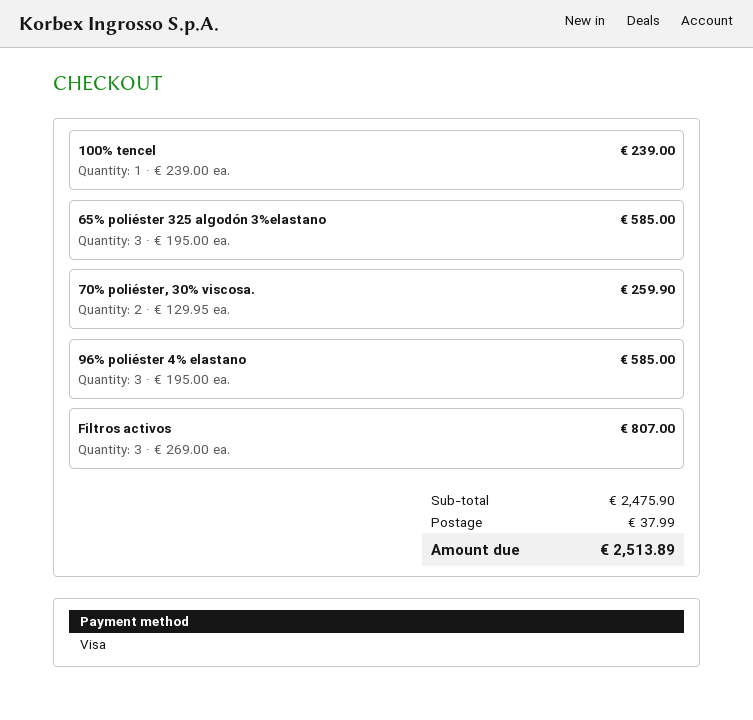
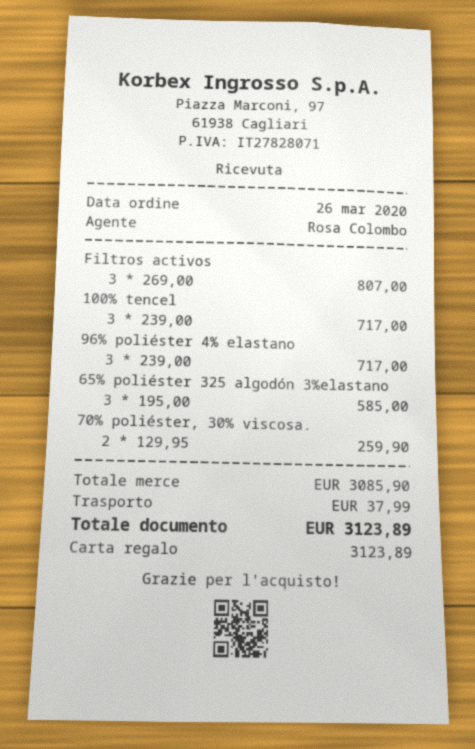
payment method: Visa -> gift card
100% tencel: 1 x 239.00 = 239.00 -> 3 x 239.00 = 717.00
96% poliéster 4% elastano: 3 x 195.00 = 585.00 -> 3 x 239.00 = 717.00
subtotal: 2475.90 -> 3085.90
total: 2513.89 -> 3123.89

